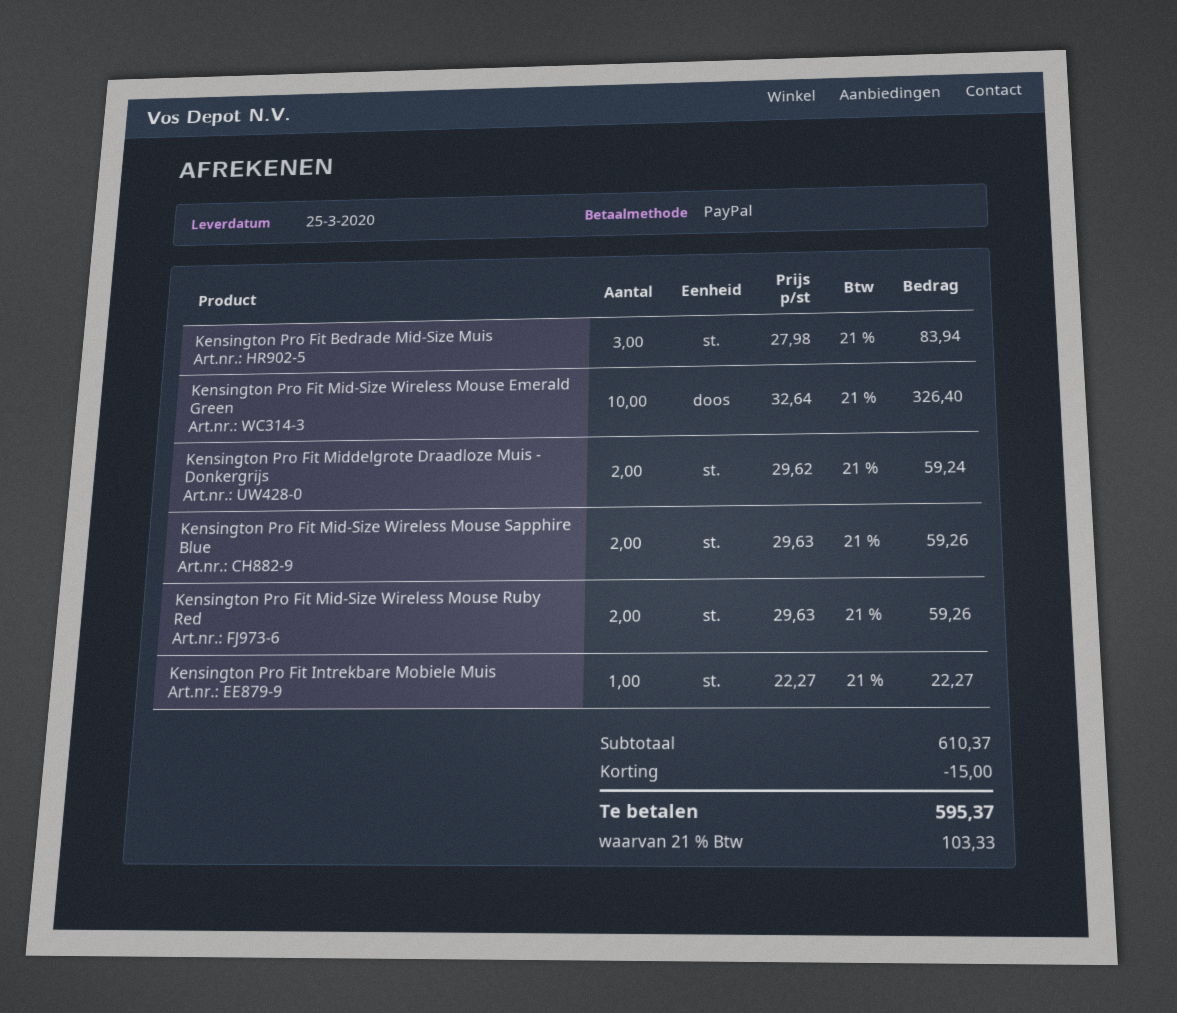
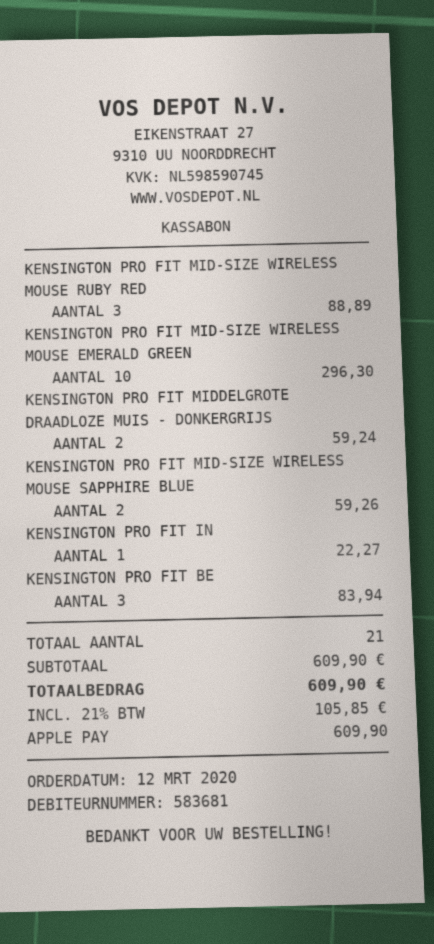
payment method: PayPal -> Apple Pay
Kensington Pro Fit Mid-Size Wireless Mouse Emerald Green: 10 for 326.40 -> 10 for 296.30
Kensington Pro Fit Mid-Size Wireless Mouse Ruby Red: 2 for 59.26 -> 3 for 88.89
subtotal: 610.37 -> 609.90
discount: 15.00 -> none
tax: 21% = 103.33 -> 21% = 105.85
total: 595.37 -> 609.90

